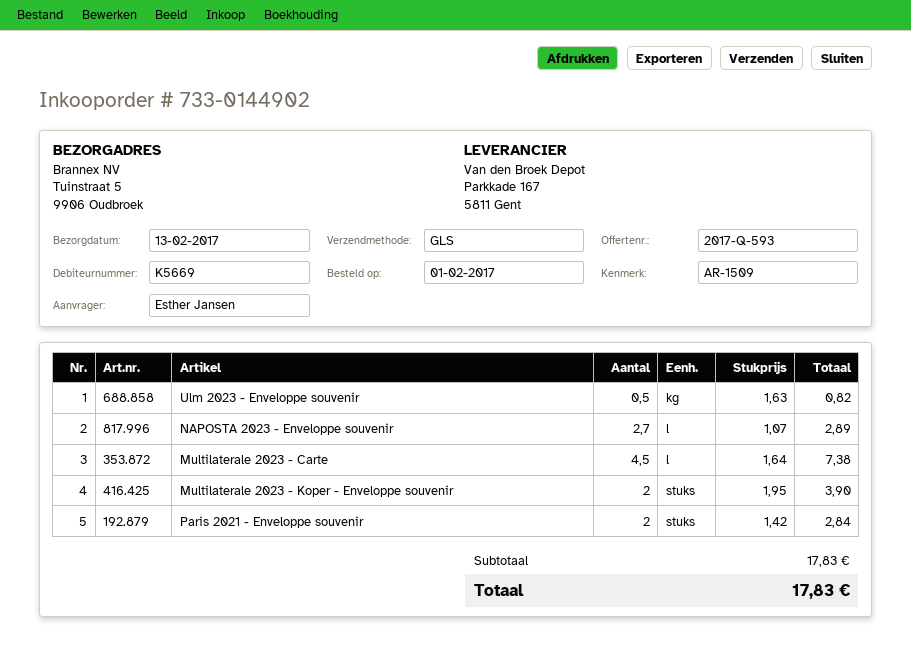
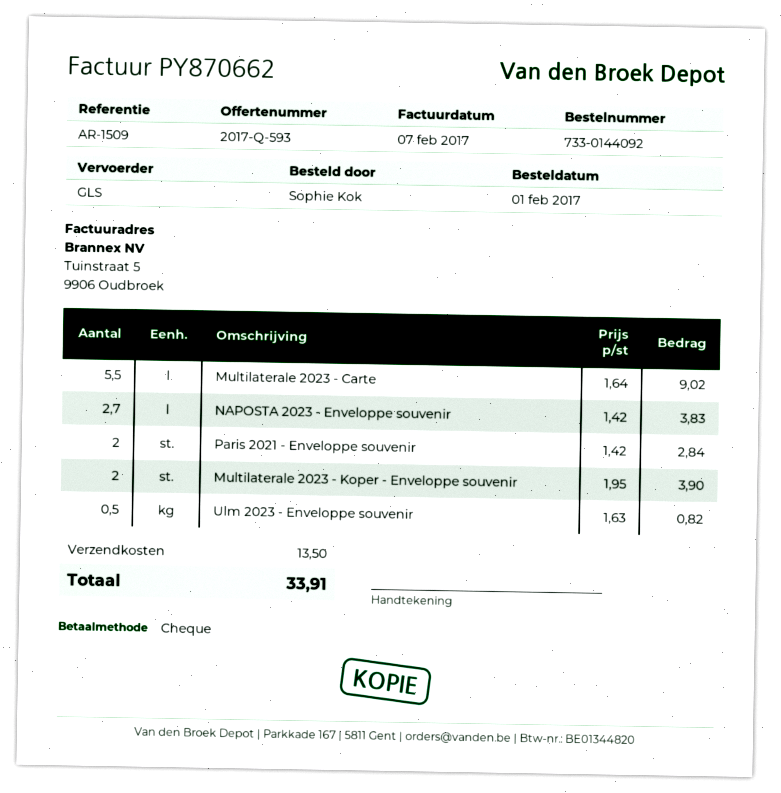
order number: 733-0144902 -> 733-0144092
ordered by: Esther Jansen -> Sophie Kok
NAPOSTA 2023 - Enveloppe souvenir: 2.7 x 1.07 = 2.89 -> 2.7 x 1.42 = 3.83
Multilaterale 2023 - Carte: 4.5 x 1.64 = 7.38 -> 5.5 x 1.64 = 9.02
shipping: none -> 13.50
total: 17.83 -> 33.91

